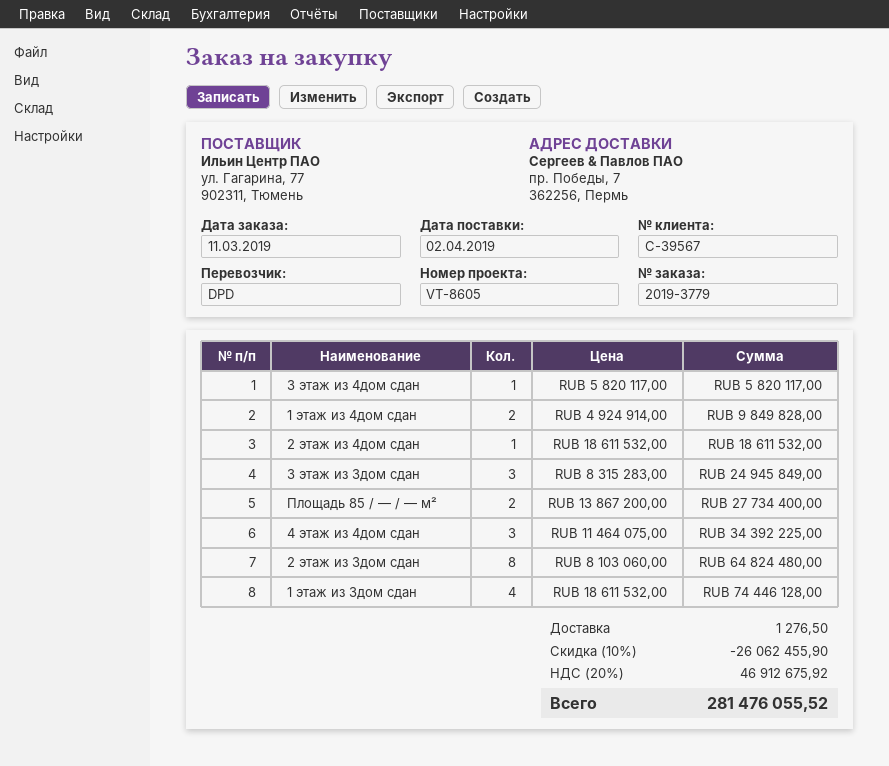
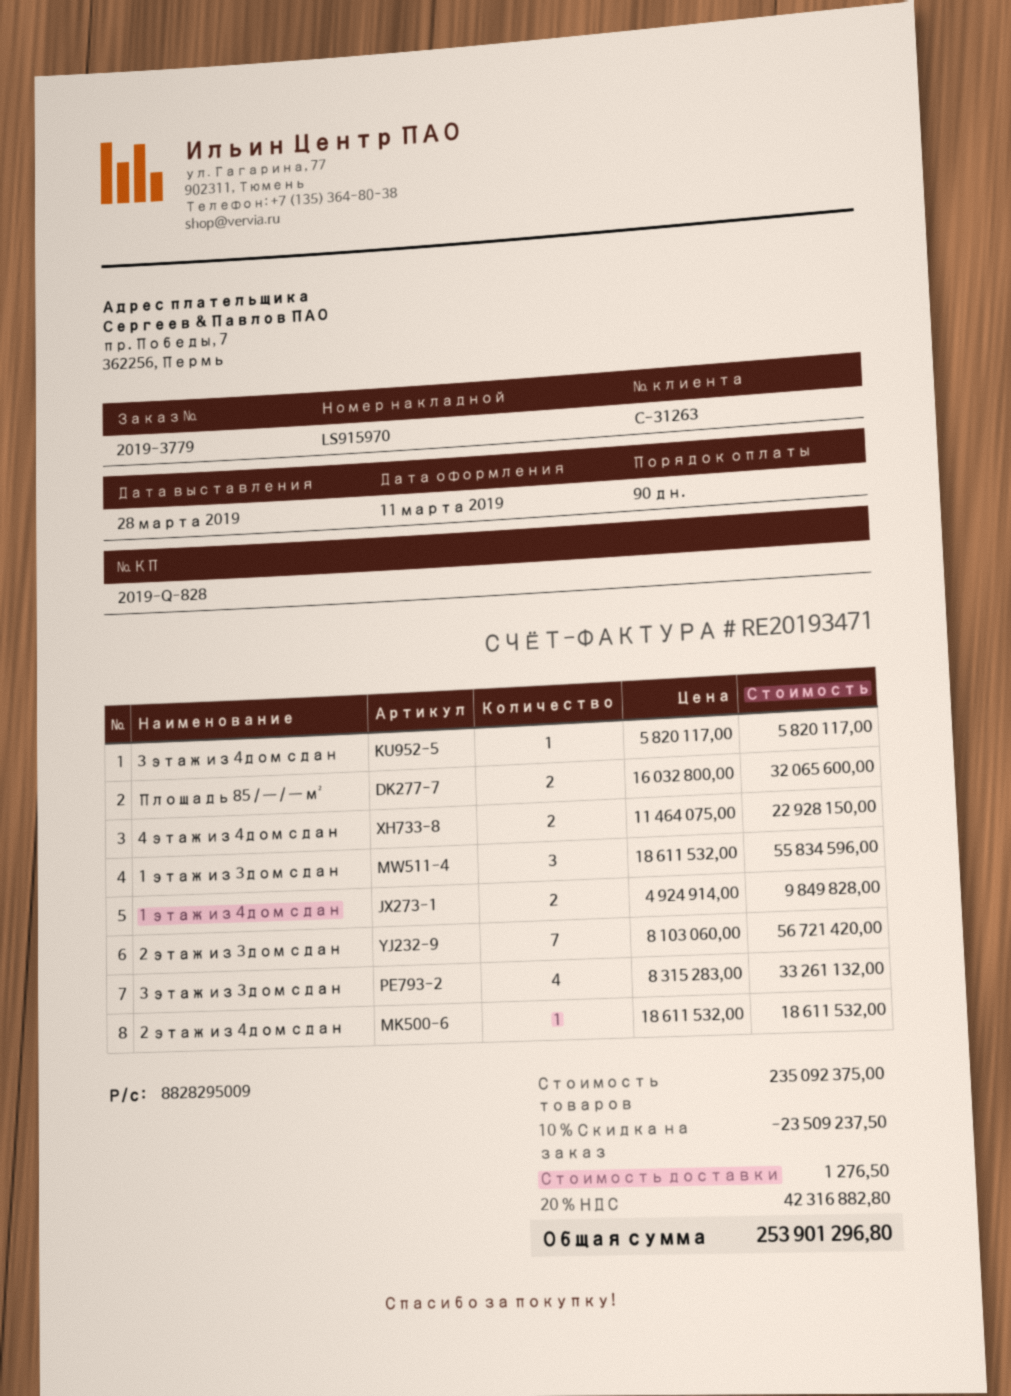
customer number: C-39567 -> C-31263
3 этаж из 3дом сдан: 3 x 8315283.00 = 24945849.00 -> 4 x 8315283.00 = 33261132.00
Площадь 85 / — / — м²: 2 x 13867200.00 = 27734400.00 -> 2 x 16032800.00 = 32065600.00
4 этаж из 4дом сдан: 3 x 11464075.00 = 34392225.00 -> 2 x 11464075.00 = 22928150.00
2 этаж из 3дом сдан: 8 x 8103060.00 = 64824480.00 -> 7 x 8103060.00 = 56721420.00
1 этаж из 3дом сдан: 4 x 18611532.00 = 74446128.00 -> 3 x 18611532.00 = 55834596.00
discount: 10% = 26062455.90 -> 10% = 23509237.50
tax: 20% = 46912675.92 -> 20% = 42316882.80
total: 281476055.52 -> 253901296.80

